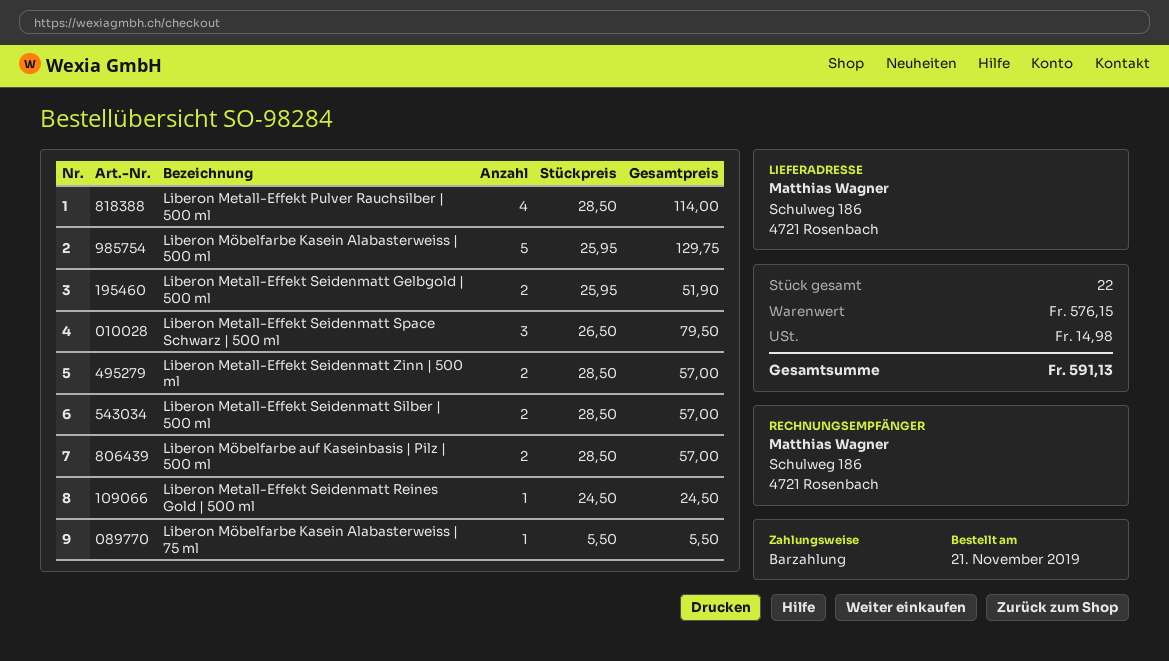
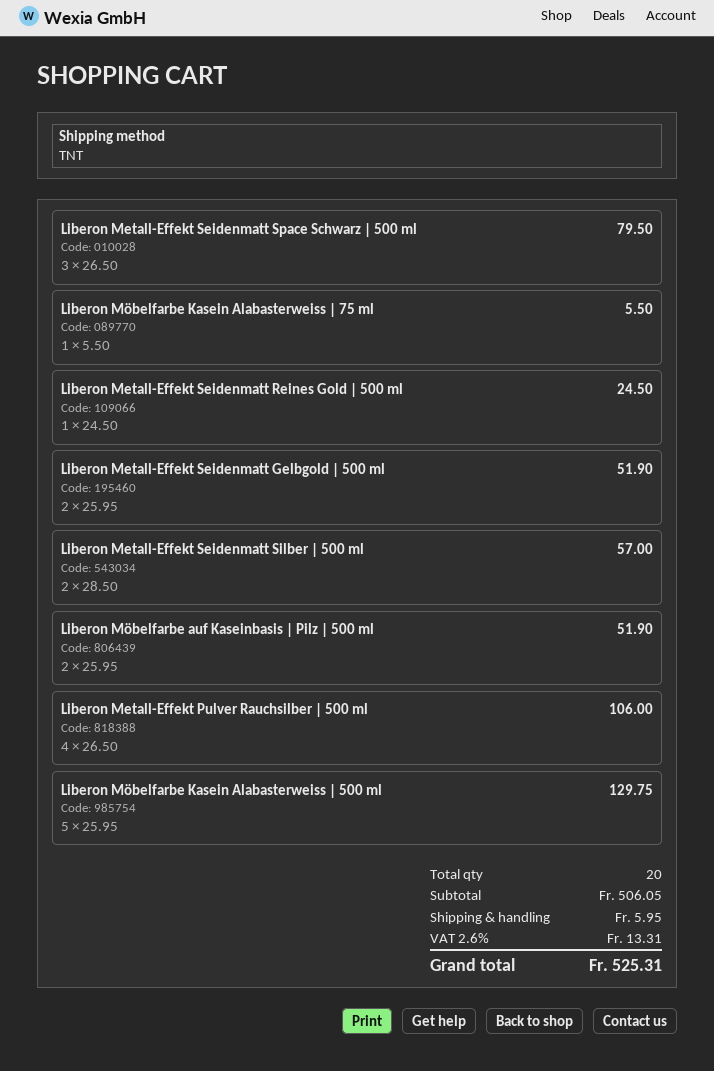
Liberon Metall-Effekt Pulver Rauchsilber | 500 ml: 4 x 28.50 = 114.00 -> 4 x 26.50 = 106.00
Liberon Metall-Effekt Seidenmatt Zinn | 500 ml: 2 x 28.50 = 57.00 -> none
Liberon Möbelfarbe auf Kaseinbasis | Pilz | 500 ml: 2 x 28.50 = 57.00 -> 2 x 25.95 = 51.90
total quantity: 22 -> 20
subtotal: 576.15 -> 506.05
shipping: none -> 5.95
tax: 14.98 -> 13.31
total: 591.13 -> 525.31

